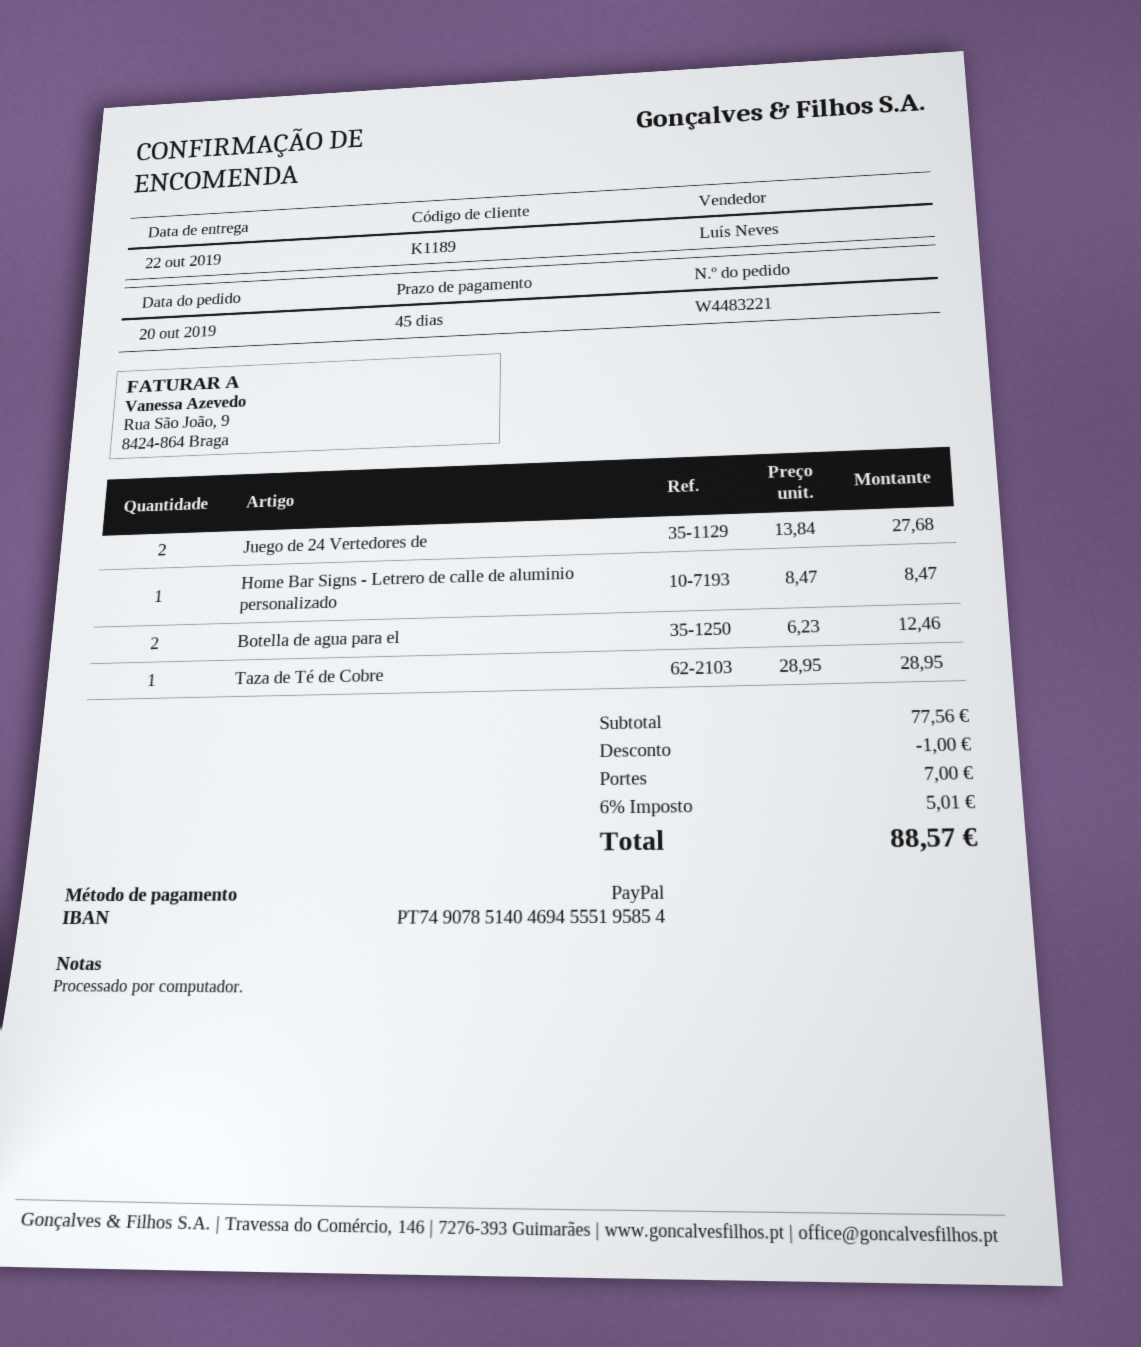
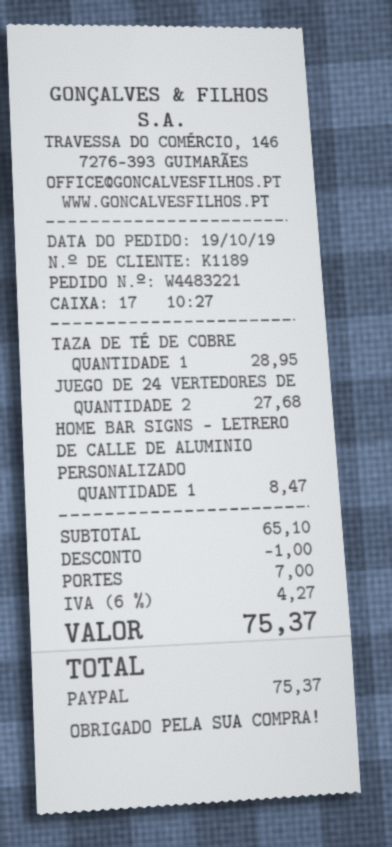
order date: 2019-10-20 -> 2019-10-19
Botella de agua para el: 2 for 12.46 -> none
subtotal: 77.56 -> 65.10
tax: 6% = 5.01 -> 6% = 4.27
total: 88.57 -> 75.37

